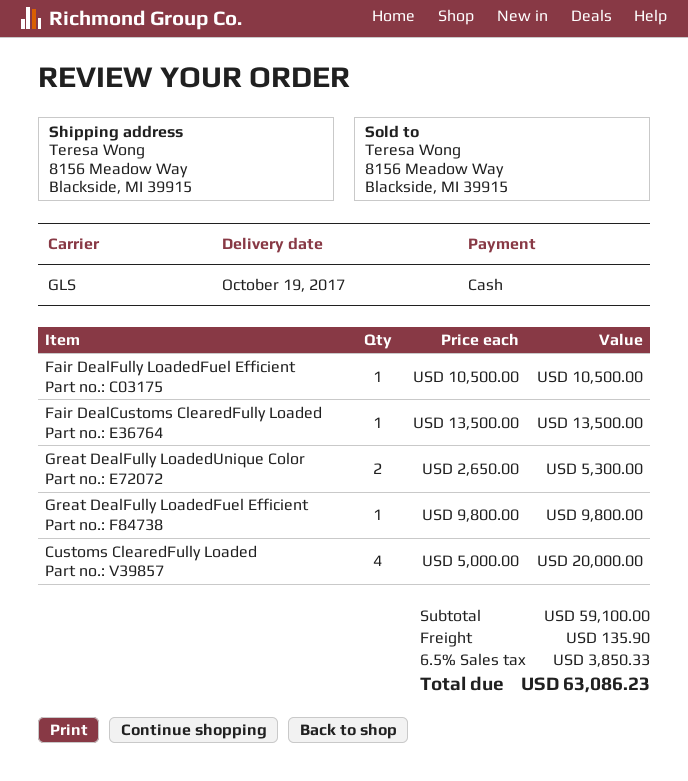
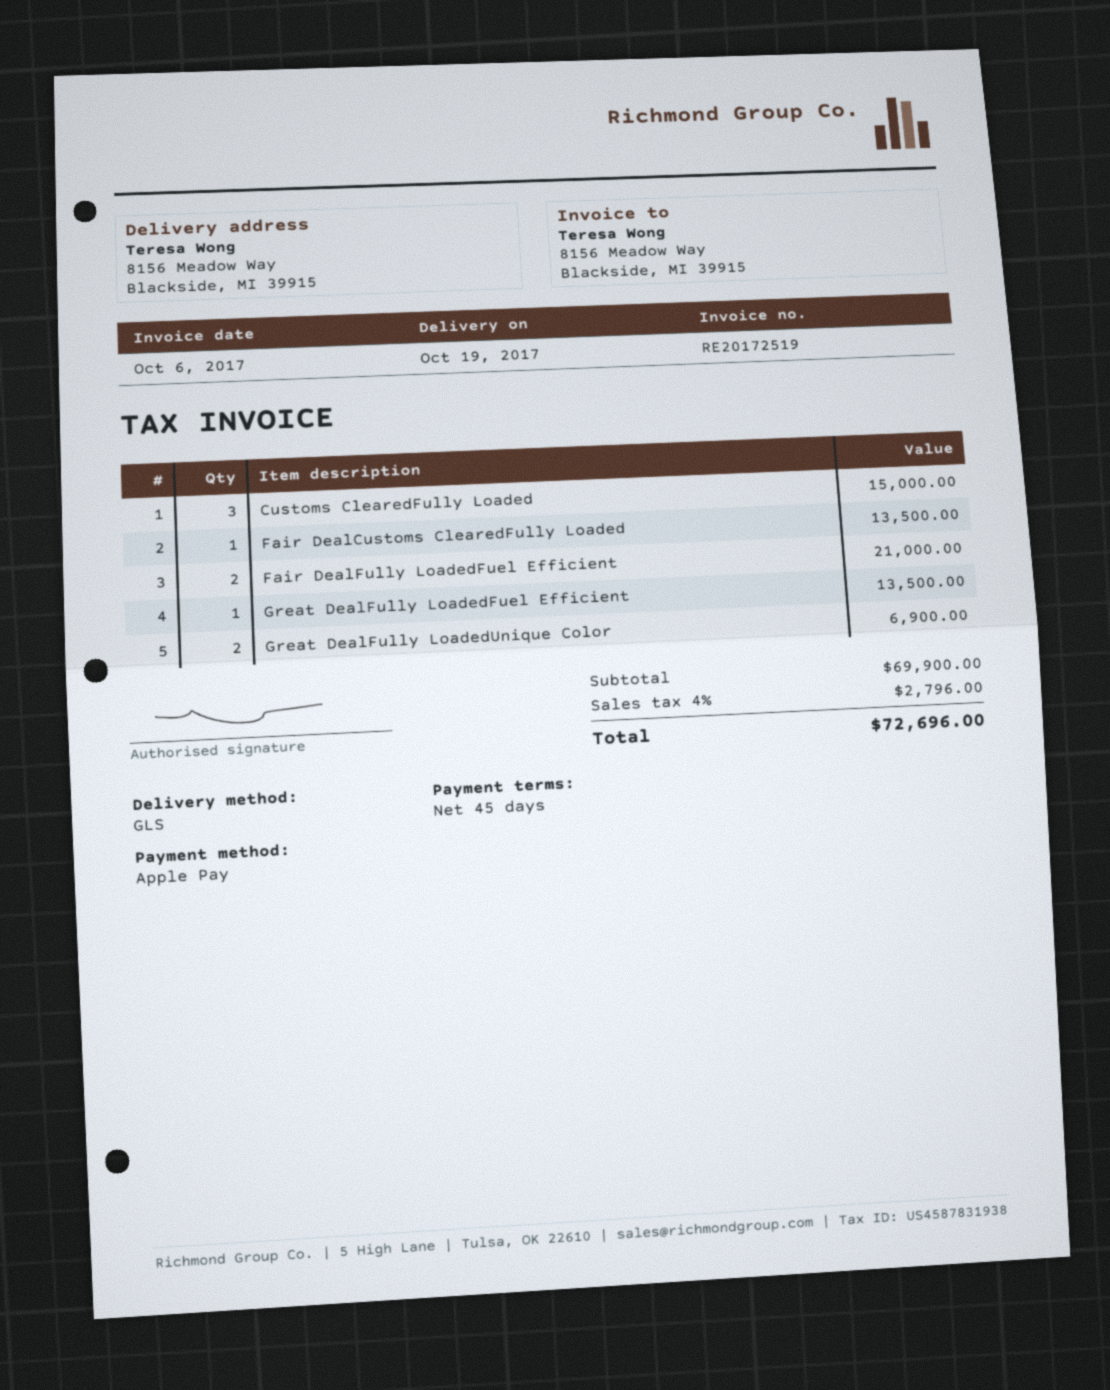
payment method: cash -> Apple Pay
Fair DealFully LoadedFuel Efficient: 1 for 10500.00 -> 2 for 21000.00
Great DealFully LoadedUnique Color: 2 for 5300.00 -> 2 for 6900.00
Great DealFully LoadedFuel Efficient: 1 for 9800.00 -> 1 for 13500.00
Customs ClearedFully Loaded: 4 for 20000.00 -> 3 for 15000.00
subtotal: 59100.00 -> 69900.00
shipping: 135.90 -> none
tax: 6.5% = 3850.33 -> 4% = 2796.00
total: 63086.23 -> 72696.00

